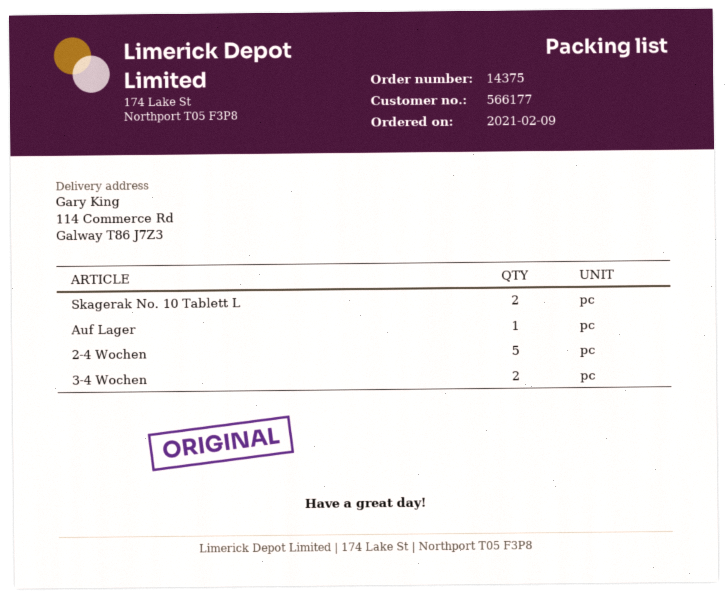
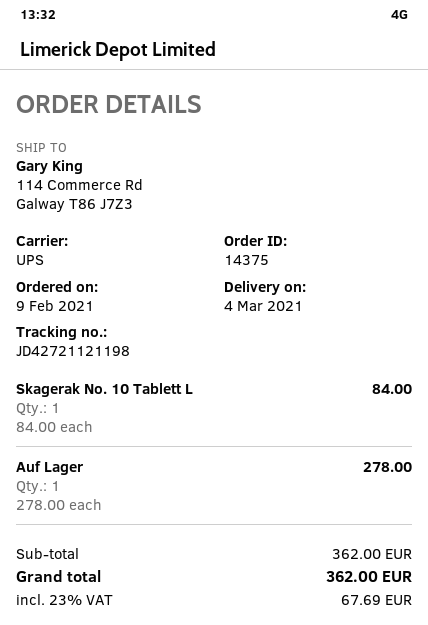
Skagerak No. 10 Tablett L: 2 -> 1
2-4 Wochen: 5 -> none
3-4 Wochen: 2 -> none

